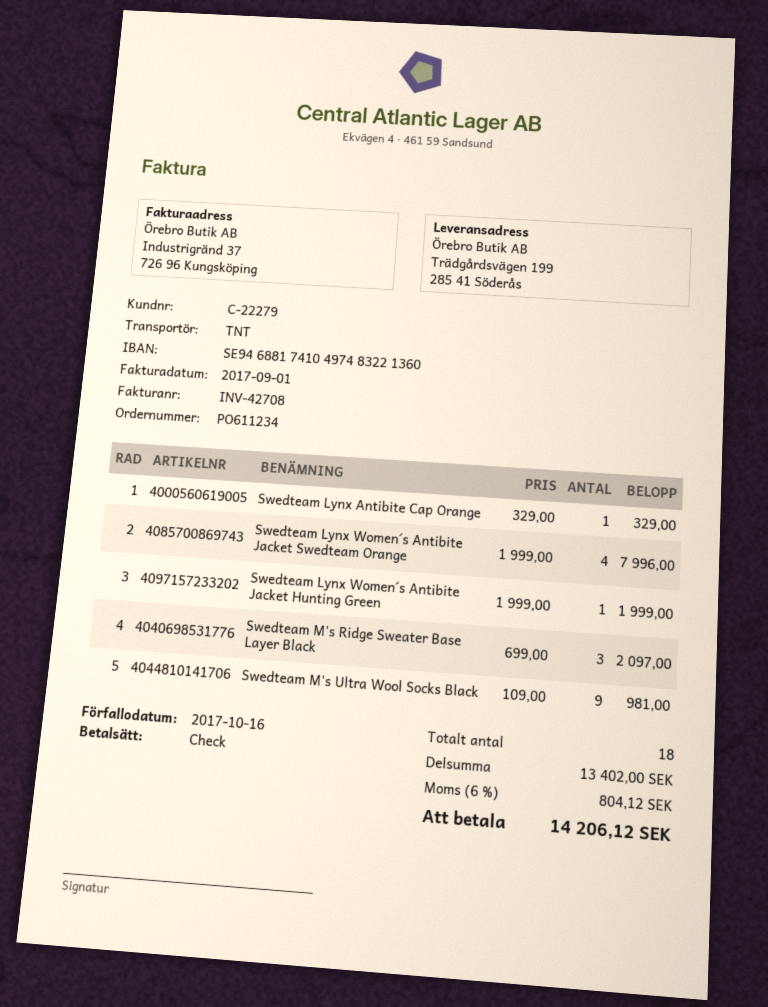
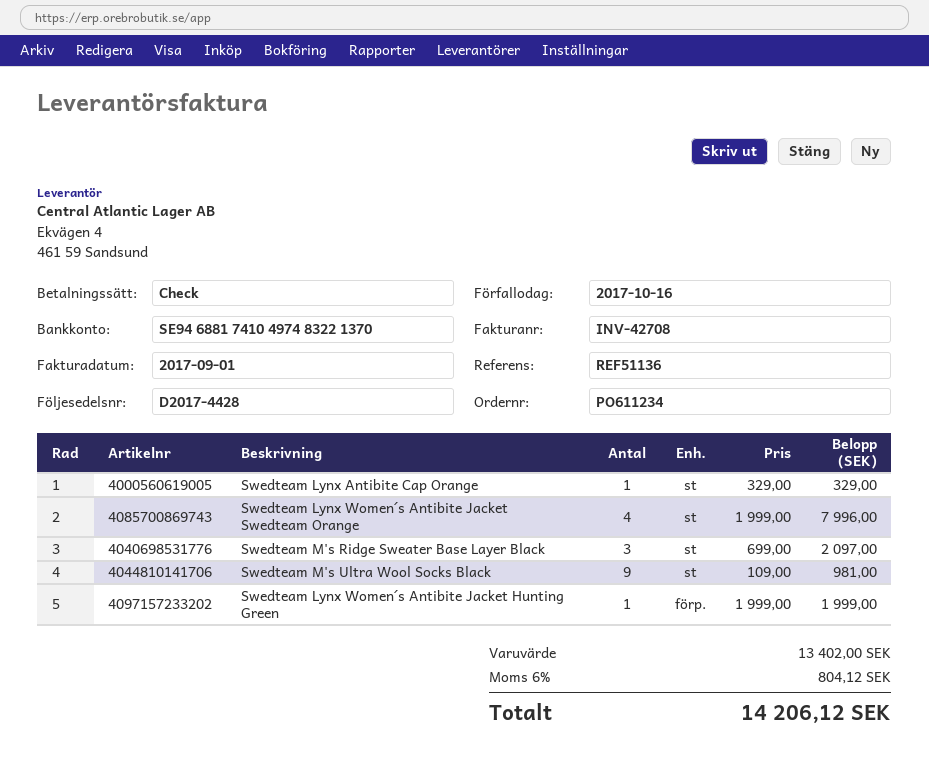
bank account: SE9468817410497483221360 -> SE9468817410497483221370

